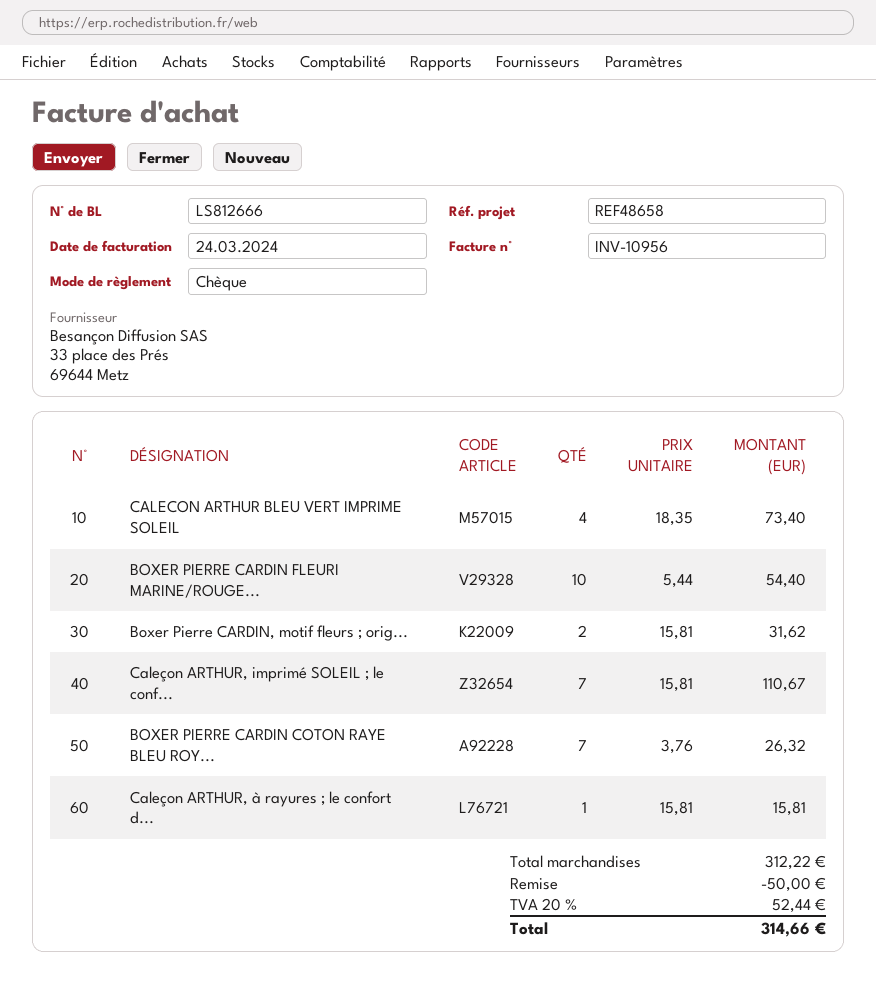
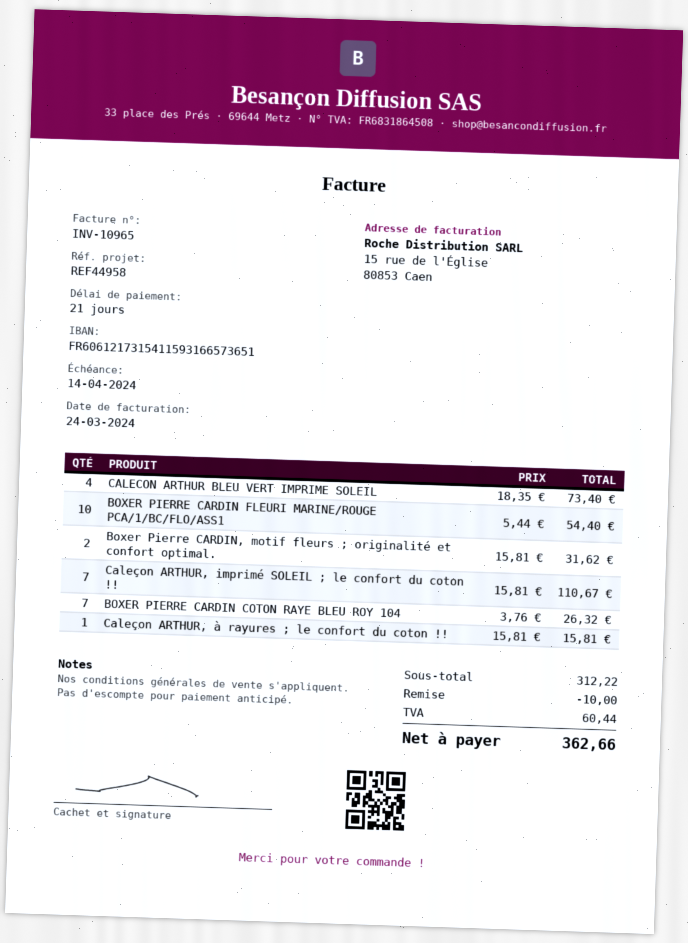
invoice number: INV-10956 -> INV-10965
reference: REF48658 -> REF44958
discount: 50.00 -> 10.00
tax: 52.44 -> 60.44
total: 314.66 -> 362.66

